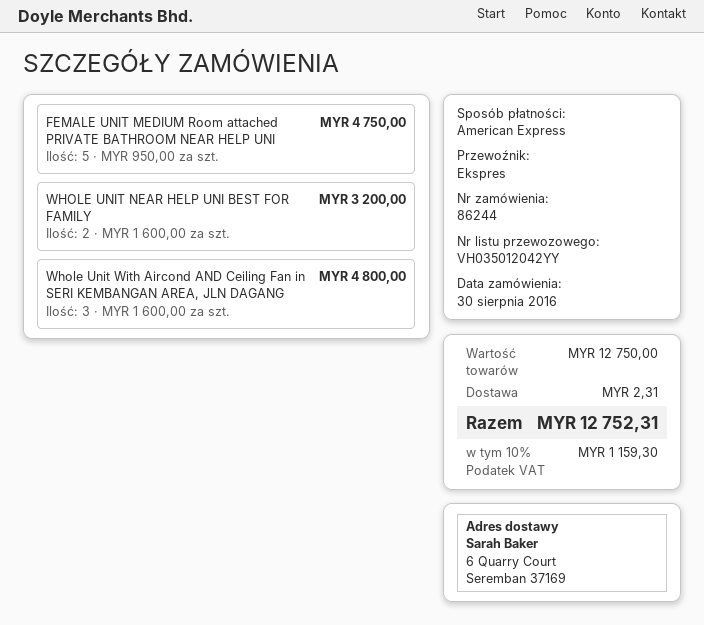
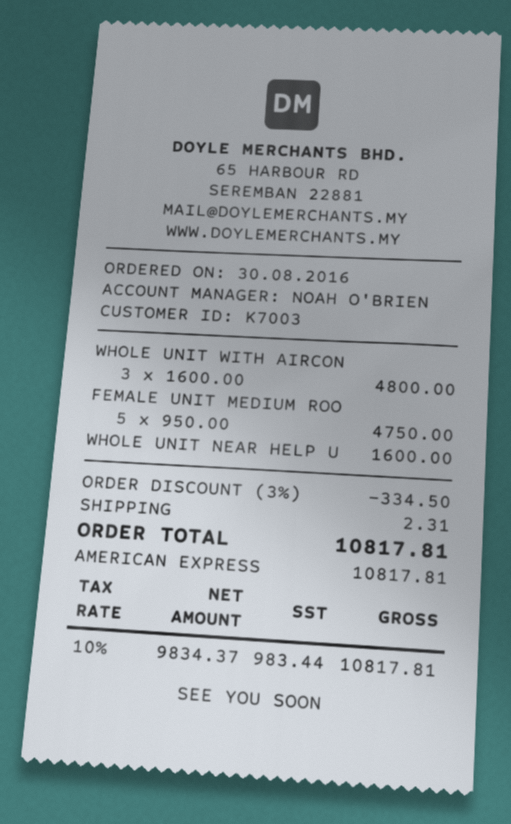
WHOLE UNIT NEAR HELP UNI BEST FOR FAMILY: 2 x 1600.00 = 3200.00 -> 1 x 1600.00 = 1600.00
discount: none -> 3% = 334.50
tax: 10% = 1159.30 -> 10% = 983.44
total: 12752.31 -> 10817.81

